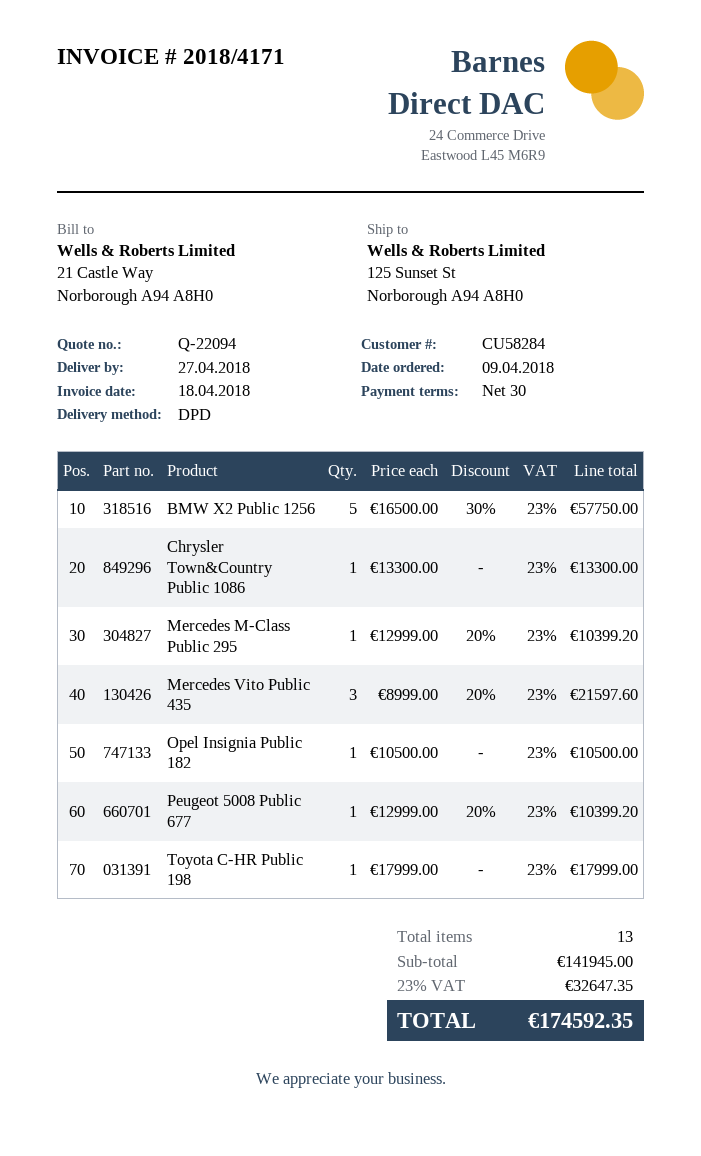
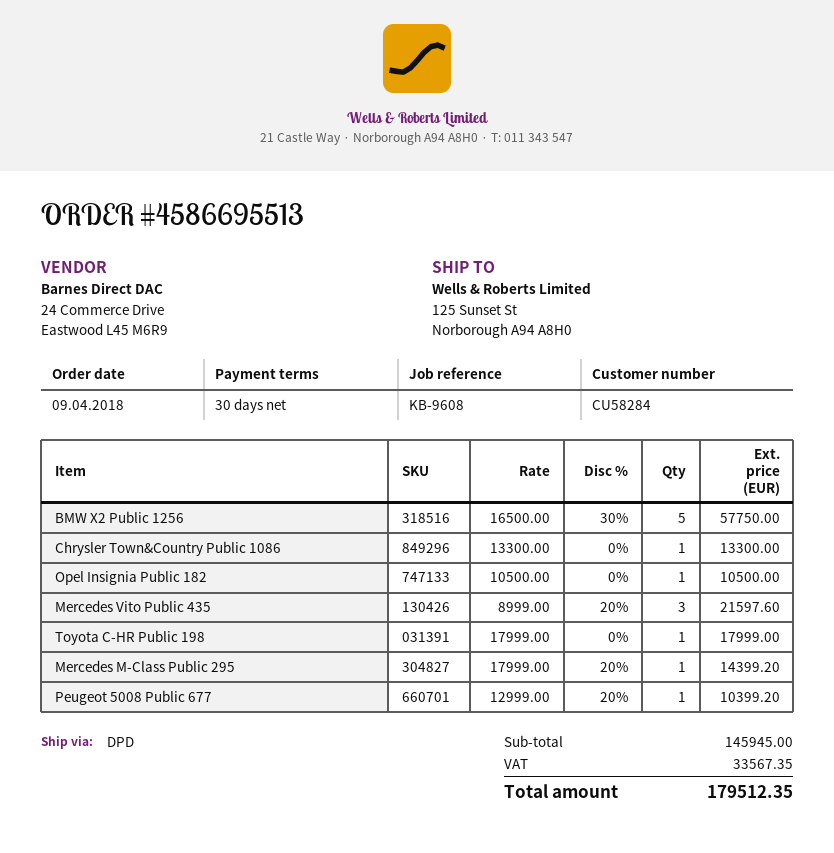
Mercedes M-Class Public 295: 1 x 12999.00 - 20% = 10399.20 -> 1 x 17999.00 - 20% = 14399.20
subtotal: 141945.00 -> 145945.00
tax: 32647.35 -> 33567.35
total: 174592.35 -> 179512.35

